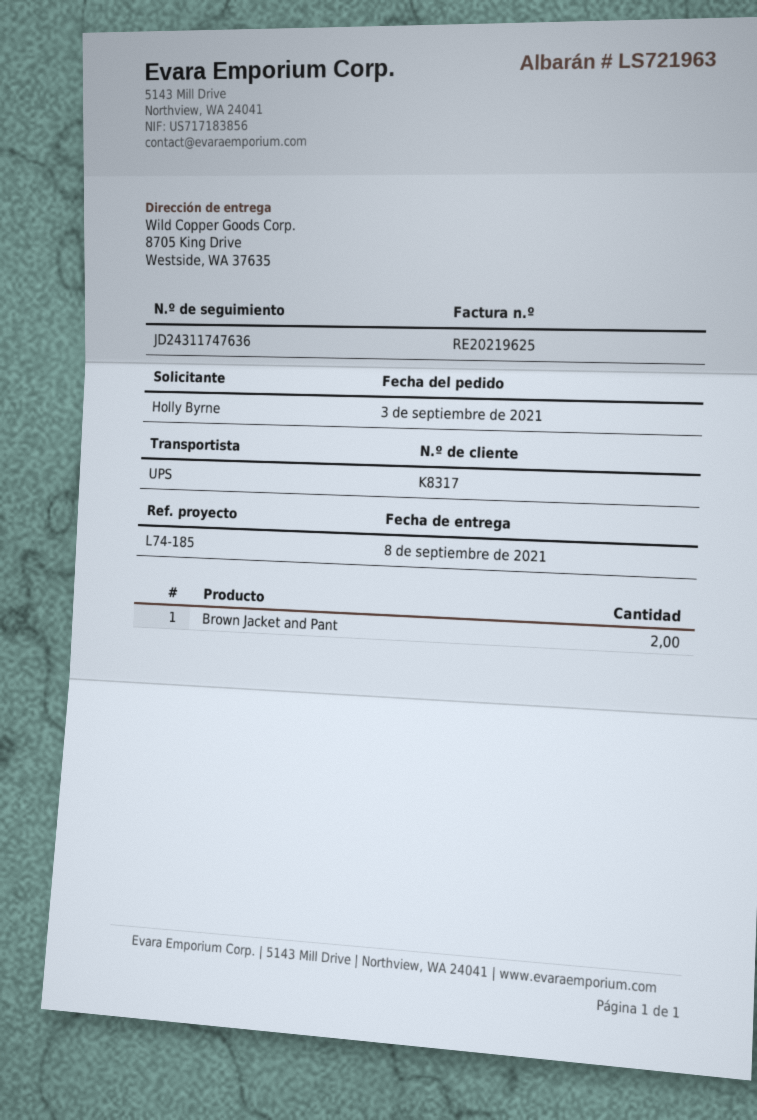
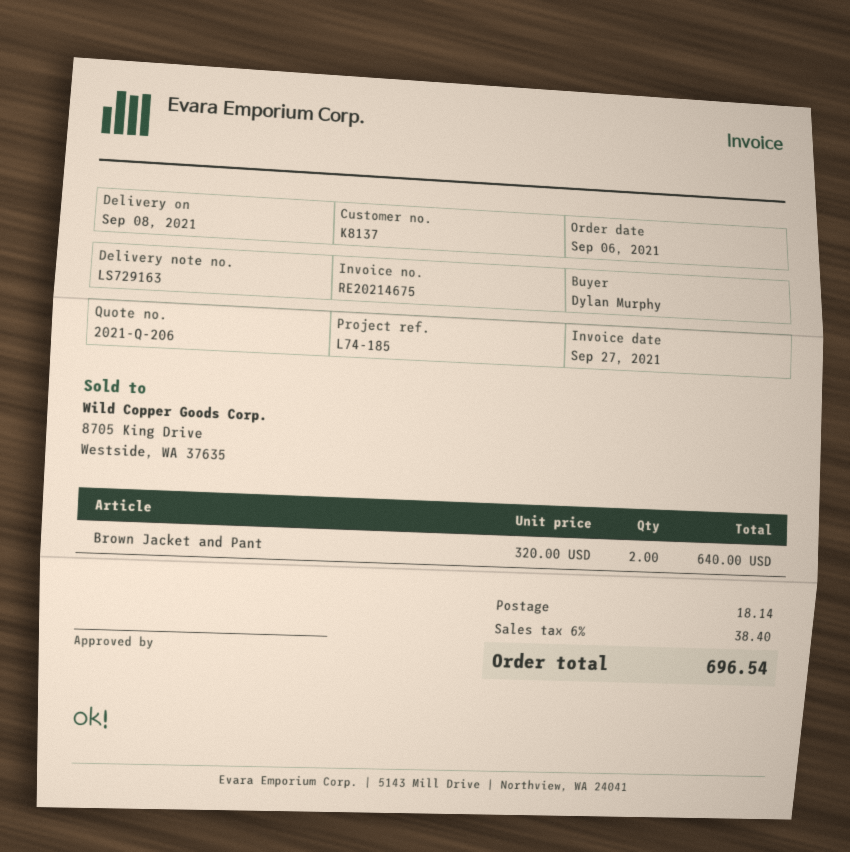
order date: 2021-09-03 -> 2021-09-06
delivery note number: LS721963 -> LS729163
invoice number: RE20219625 -> RE20214675
customer number: K8317 -> K8137
ordered by: Holly Byrne -> Dylan Murphy

